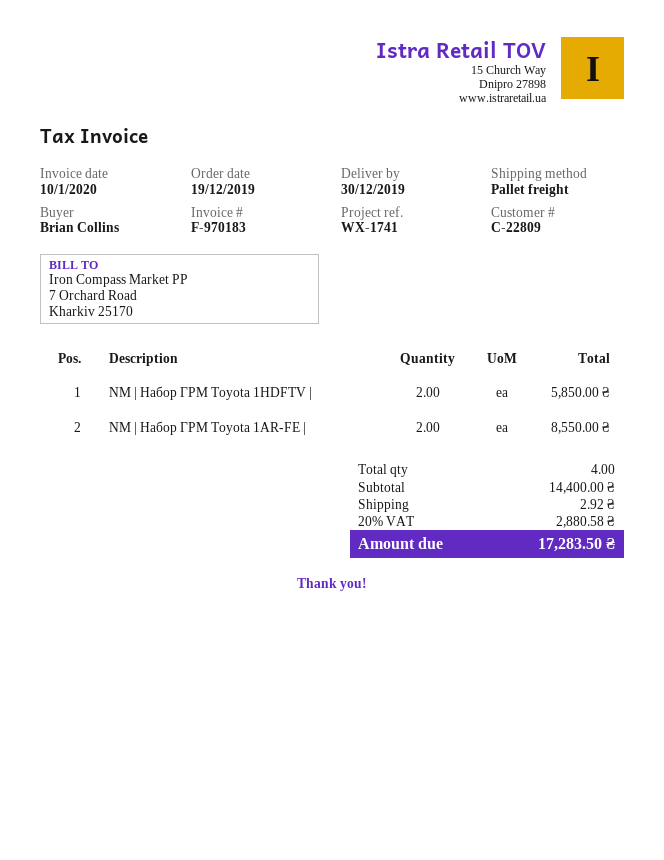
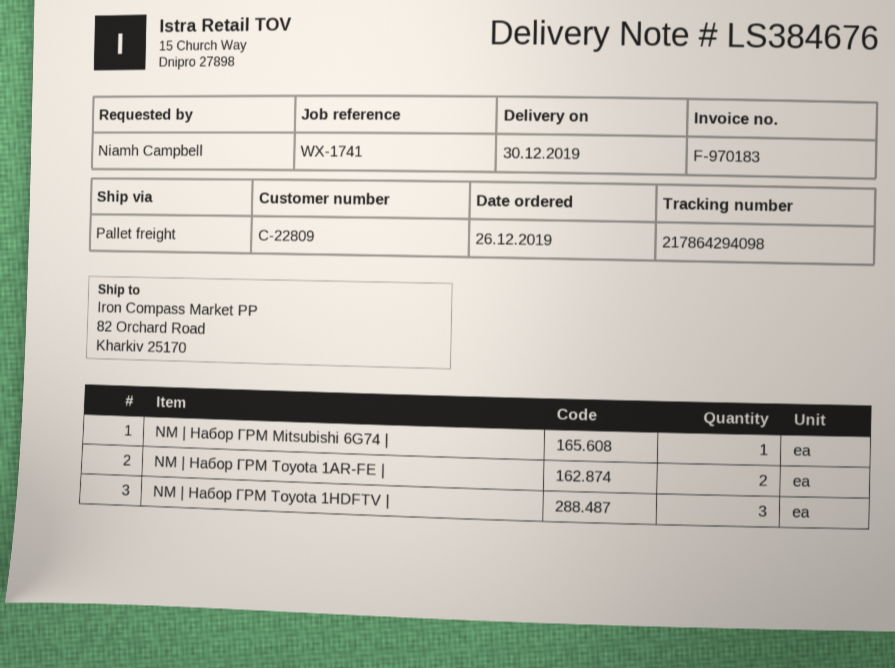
order date: 2019-12-19 -> 2019-12-26
ordered by: Brian Collins -> Niamh Campbell
NM | Набор ГРМ Toyota 1HDFTV |: 2 -> 3
NM | Набор ГРМ Mitsubishi 6G74 |: none -> 1

